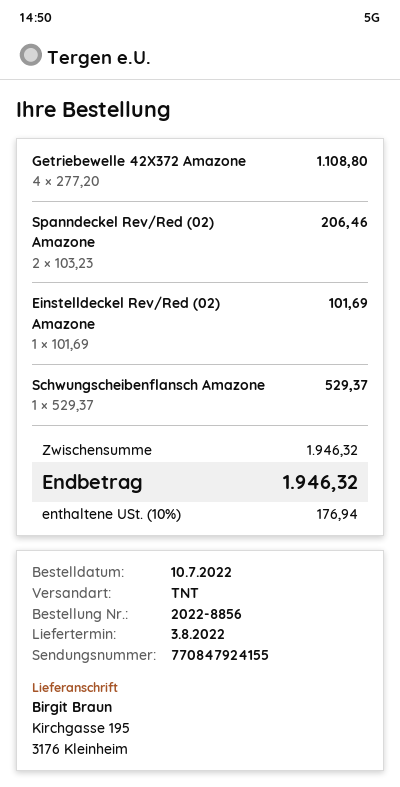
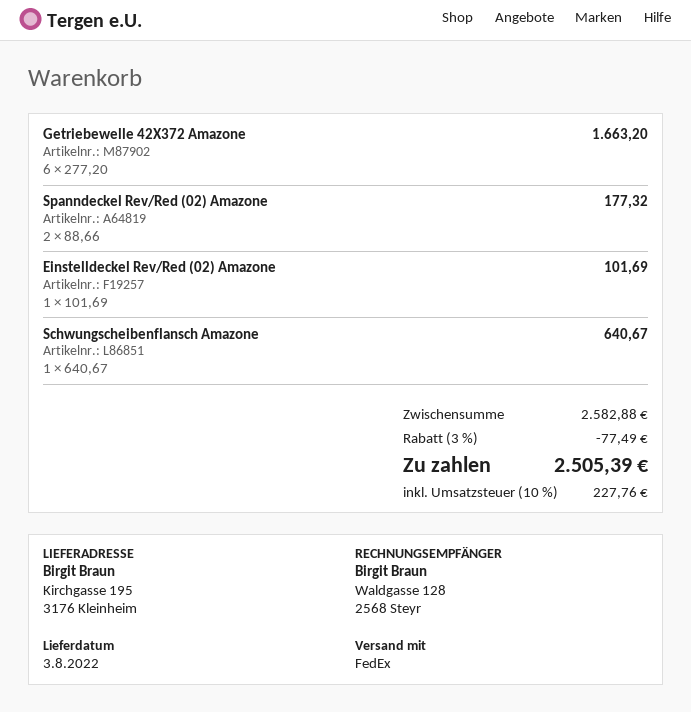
shipping method: TNT -> FedEx
Getriebewelle 42X372 Amazone: 4 x 277.20 = 1108.80 -> 6 x 277.20 = 1663.20
Spanndeckel Rev/Red (02) Amazone: 2 x 103.23 = 206.46 -> 2 x 88.66 = 177.32
Schwungscheibenflansch Amazone: 1 x 529.37 = 529.37 -> 1 x 640.67 = 640.67
subtotal: 1946.32 -> 2582.88
discount: none -> 3% = 77.49
tax: 10% = 176.94 -> 10% = 227.76
total: 1946.32 -> 2505.39

